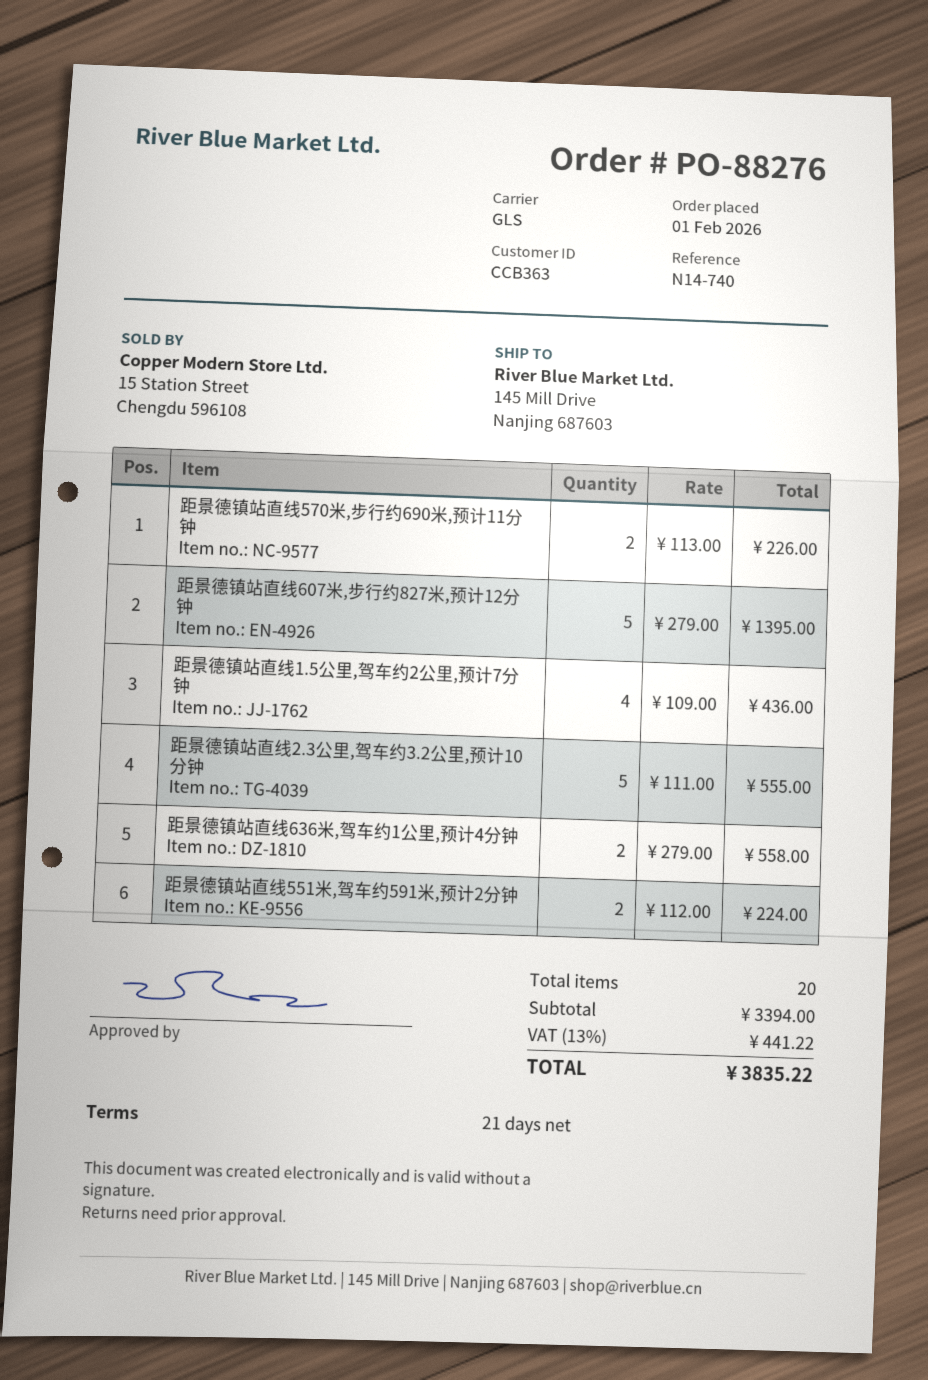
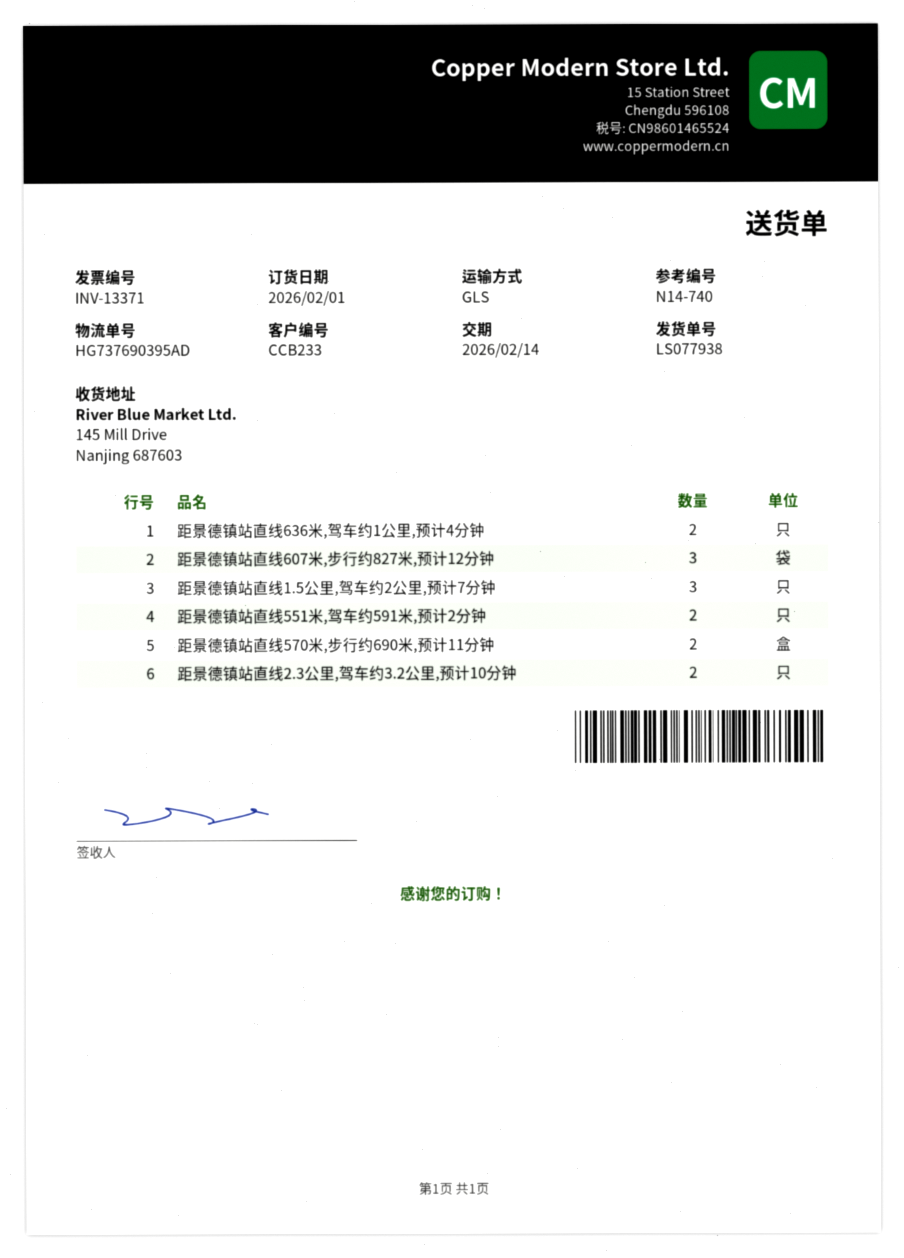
customer number: CCB363 -> CCB233
距景德镇站直线607米,步行约827米,预计12分钟: 5 -> 3
距景德镇站直线1.5公里,驾车约2公里,预计7分钟: 4 -> 3
距景德镇站直线2.3公里,驾车约3.2公里,预计10分钟: 5 -> 2

